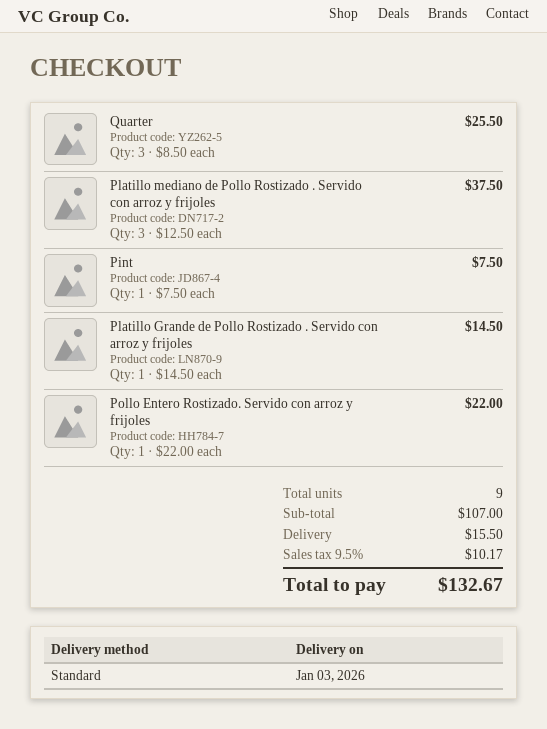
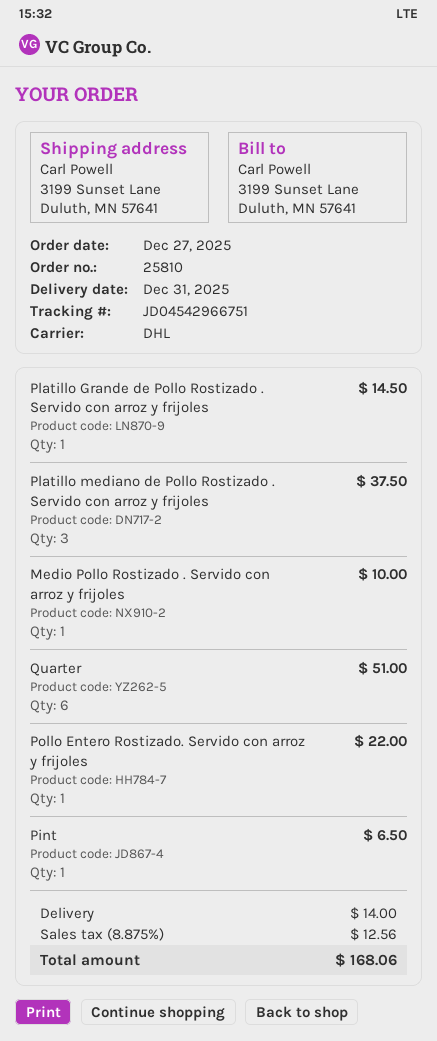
delivery date: 2026-01-03 -> 2025-12-31
shipping method: standard -> DHL
Quarter: 3 for 25.50 -> 6 for 51.00
Pint: 1 for 7.50 -> 1 for 6.50
Medio Pollo Rostizado . Servido con arroz y frijoles: none -> 1 for 10.00
shipping: 15.50 -> 14.00
tax: 9.5% = 10.17 -> 8.875% = 12.56
total: 132.67 -> 168.06

